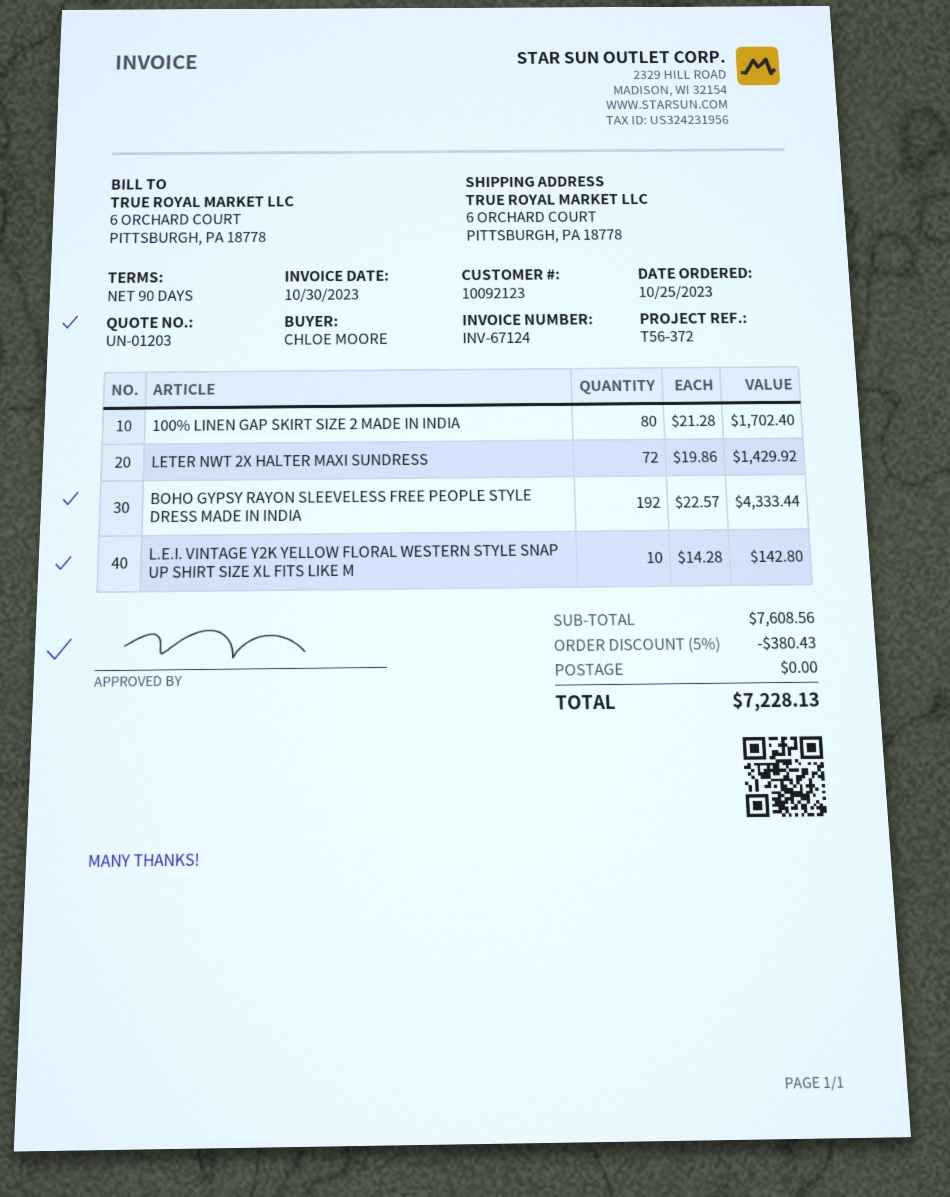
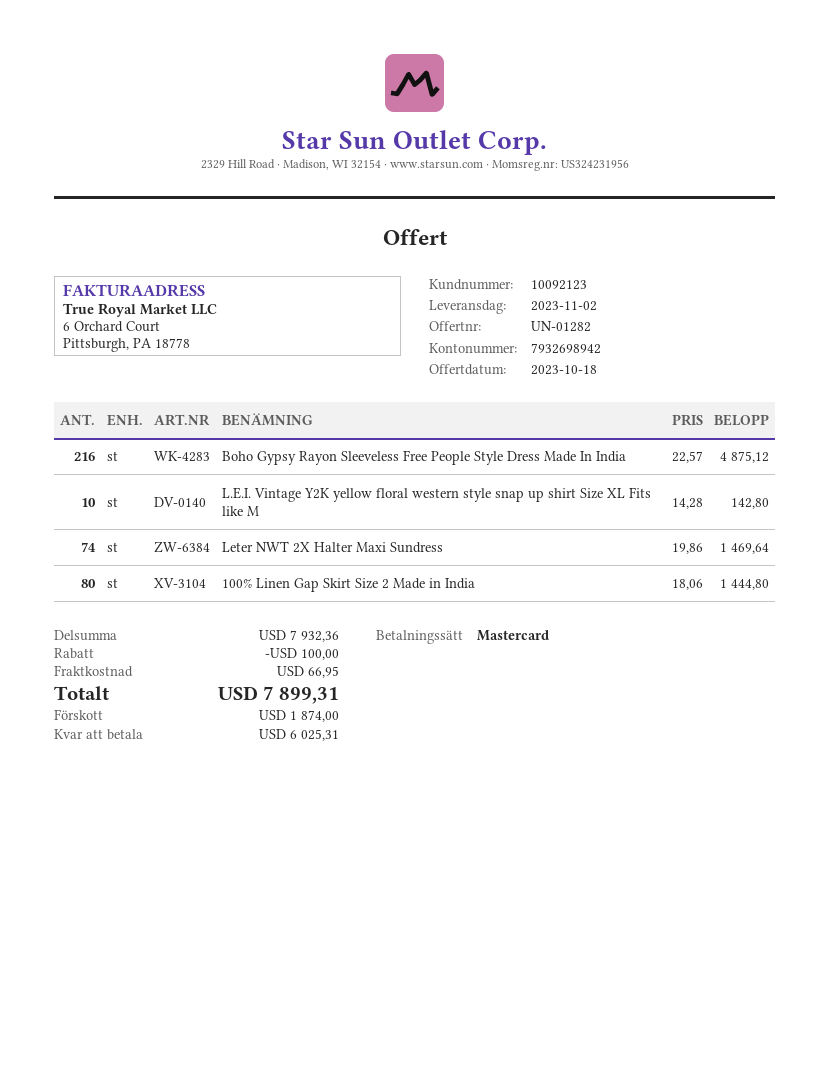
quote number: UN-01203 -> UN-01282
100% LINEN GAP SKIRT SIZE 2 MADE IN INDIA: 80 x 21.28 = 1702.40 -> 80 x 18.06 = 1444.80
LETER NWT 2X HALTER MAXI SUNDRESS: 72 x 19.86 = 1429.92 -> 74 x 19.86 = 1469.64
BOHO GYPSY RAYON SLEEVELESS FREE PEOPLE STYLE DRESS MADE IN INDIA: 192 x 22.57 = 4333.44 -> 216 x 22.57 = 4875.12
subtotal: 7608.56 -> 7932.36
discount: 380.43 -> 100.00
shipping: 0.00 -> 66.95
total: 7228.13 -> 7899.31

